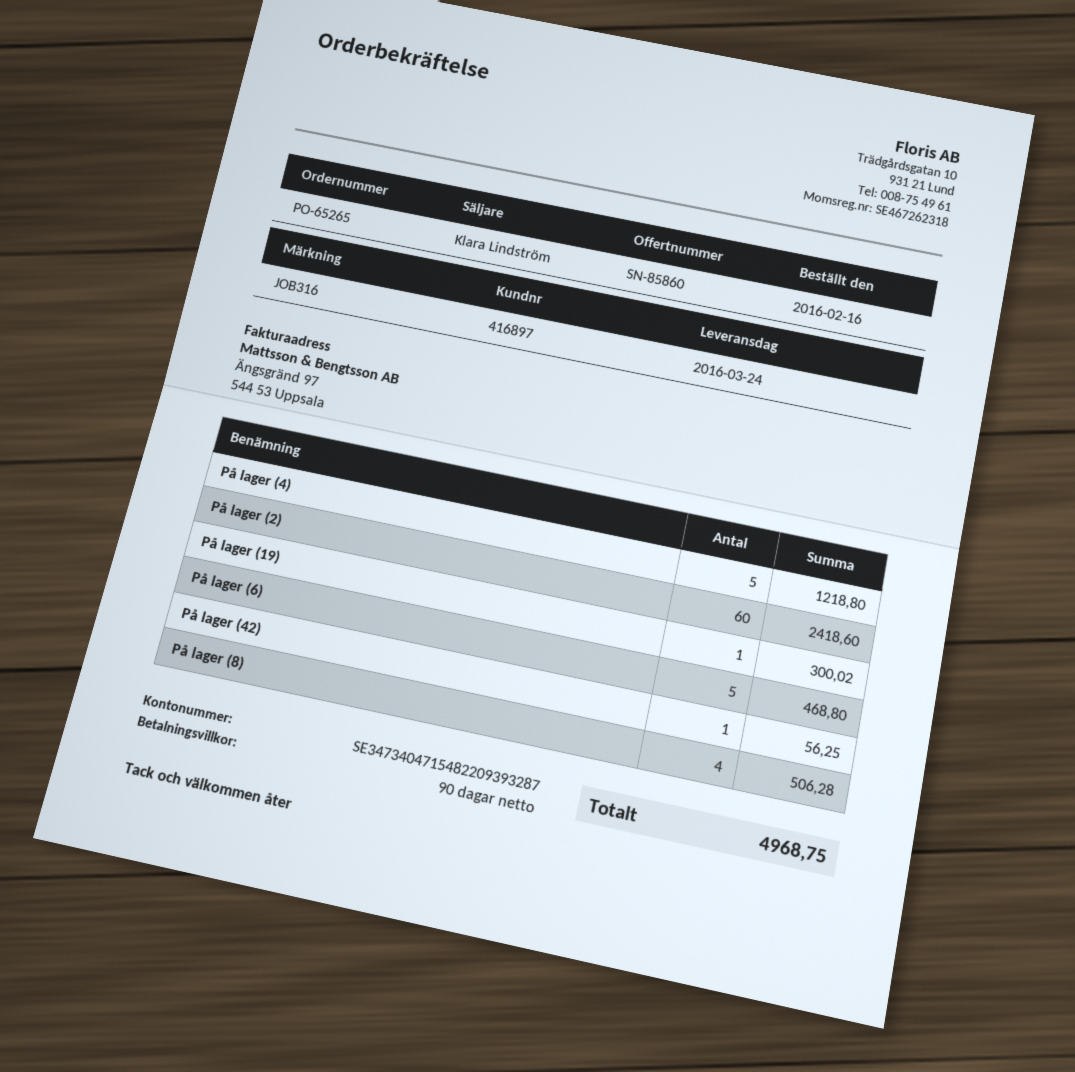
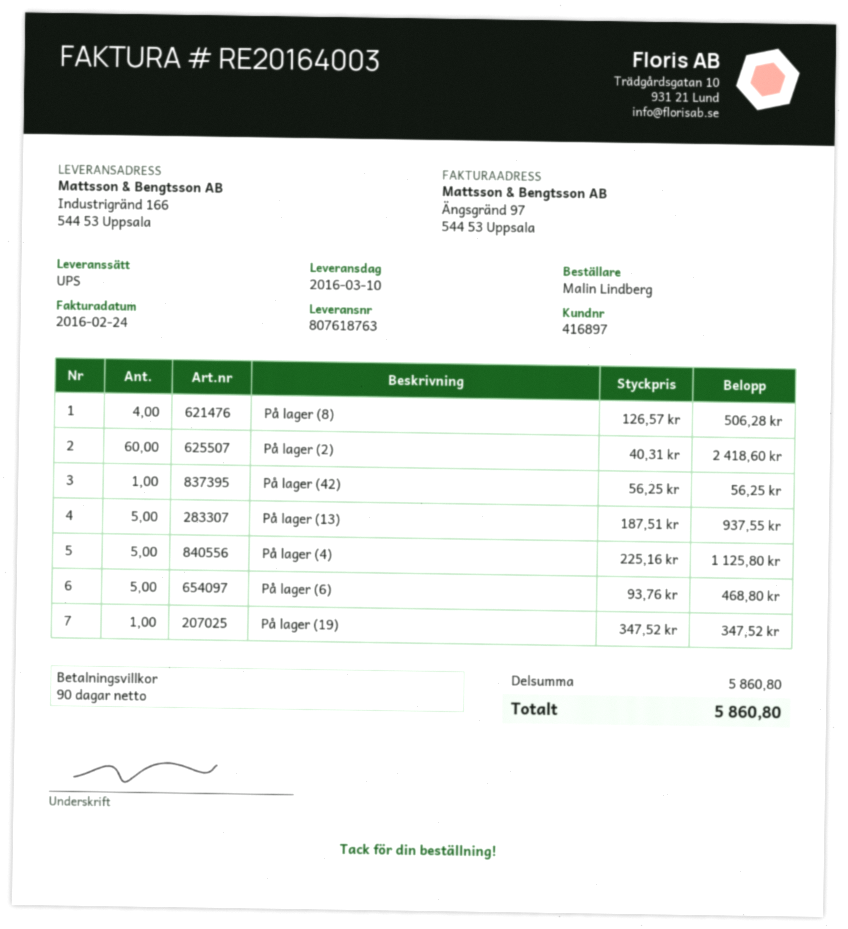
delivery date: 2016-03-24 -> 2016-03-10
På lager (4): 5 for 1218.80 -> 5 for 1125.80
På lager (19): 1 for 300.02 -> 1 for 347.52
På lager (13): none -> 5 for 937.55
total: 4968.75 -> 5860.80

